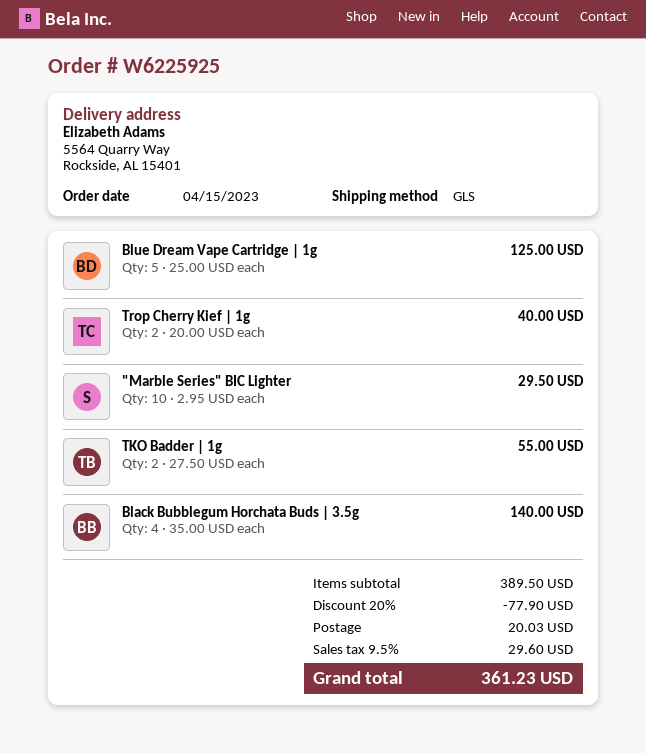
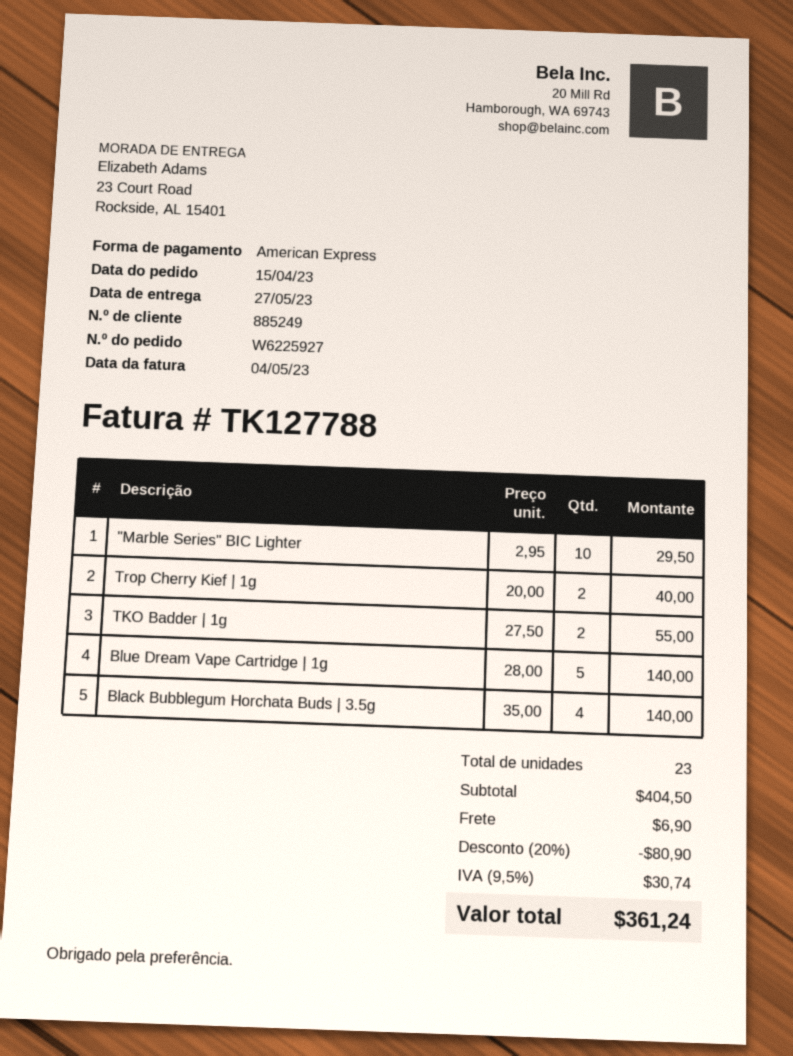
order number: W6225925 -> W6225927
ship to: 5564 Quarry Way, Rockside, AL 15401 -> 23 Court Road, Rockside, AL 15401
Blue Dream Vape Cartridge | 1g: 5 x 25.00 = 125.00 -> 5 x 28.00 = 140.00
subtotal: 389.50 -> 404.50
discount: 20% = 77.90 -> 20% = 80.90
shipping: 20.03 -> 6.90
tax: 9.5% = 29.60 -> 9.5% = 30.74
total: 361.23 -> 361.24

